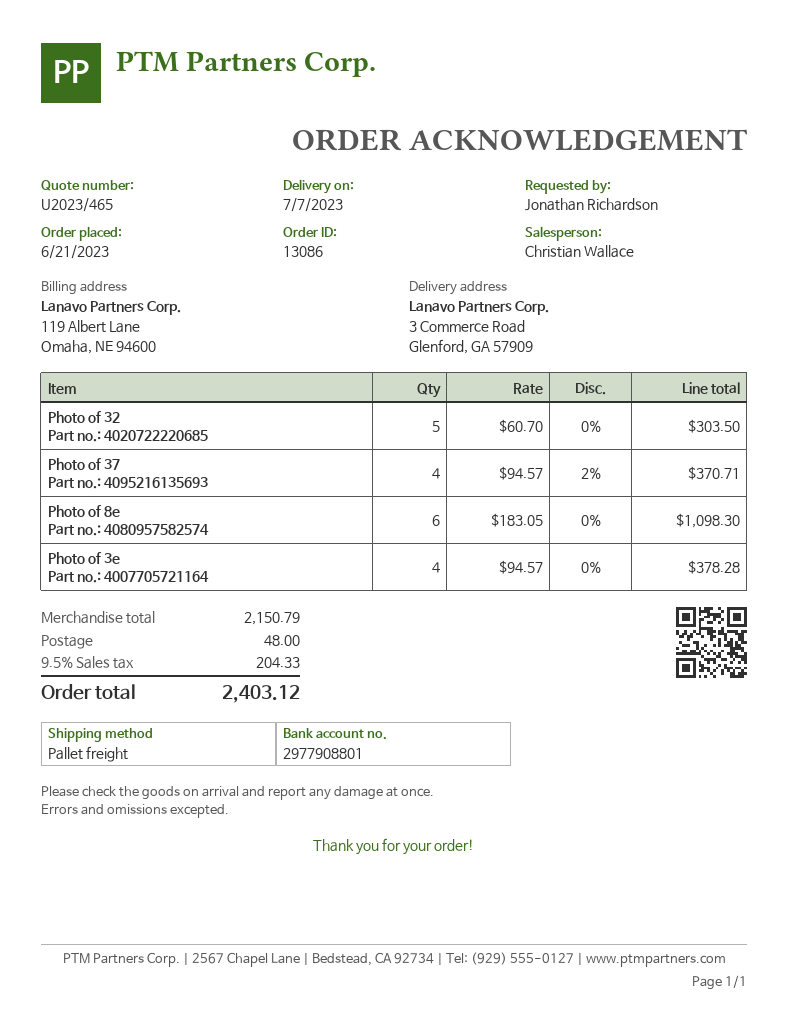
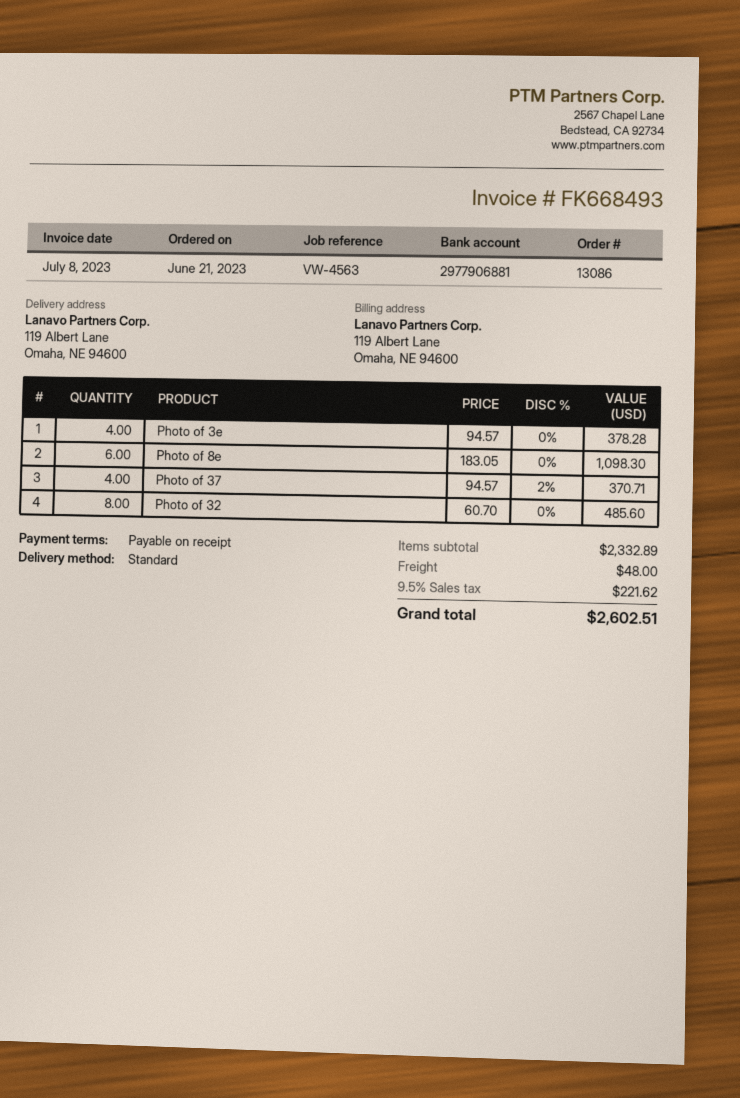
bank account: 2977908801 -> 2977906881
shipping method: pallet freight -> standard
ship to: 3 Commerce Road, Glenford, GA 57909 -> 119 Albert Lane, Omaha, NE 94600
Photo of 32: 5 x 60.70 = 303.50 -> 8 x 60.70 = 485.60
subtotal: 2150.79 -> 2332.89
tax: 9.5% = 204.33 -> 9.5% = 221.62
total: 2403.12 -> 2602.51

